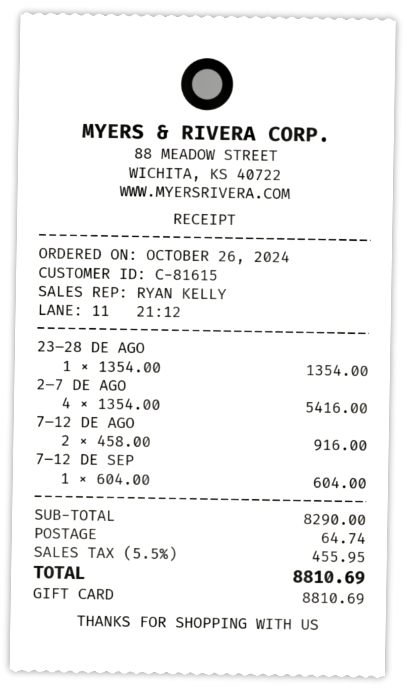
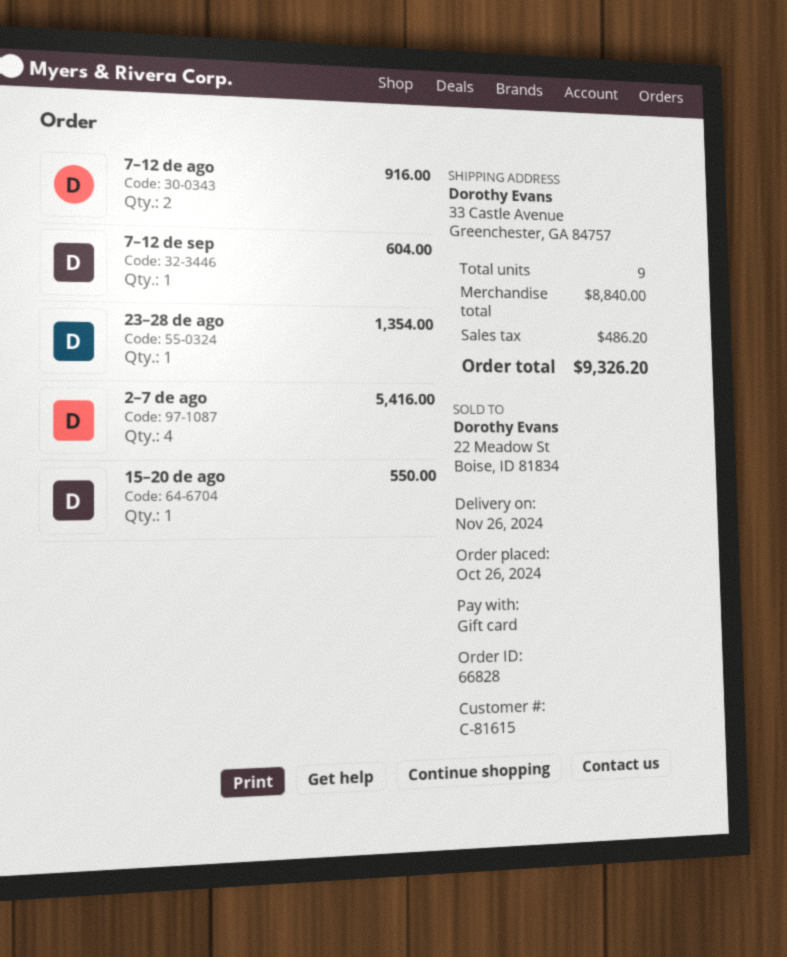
15–20 de ago: none -> 1 for 550.00
subtotal: 8290.00 -> 8840.00
shipping: 64.74 -> none
tax: 455.95 -> 486.20
total: 8810.69 -> 9326.20

